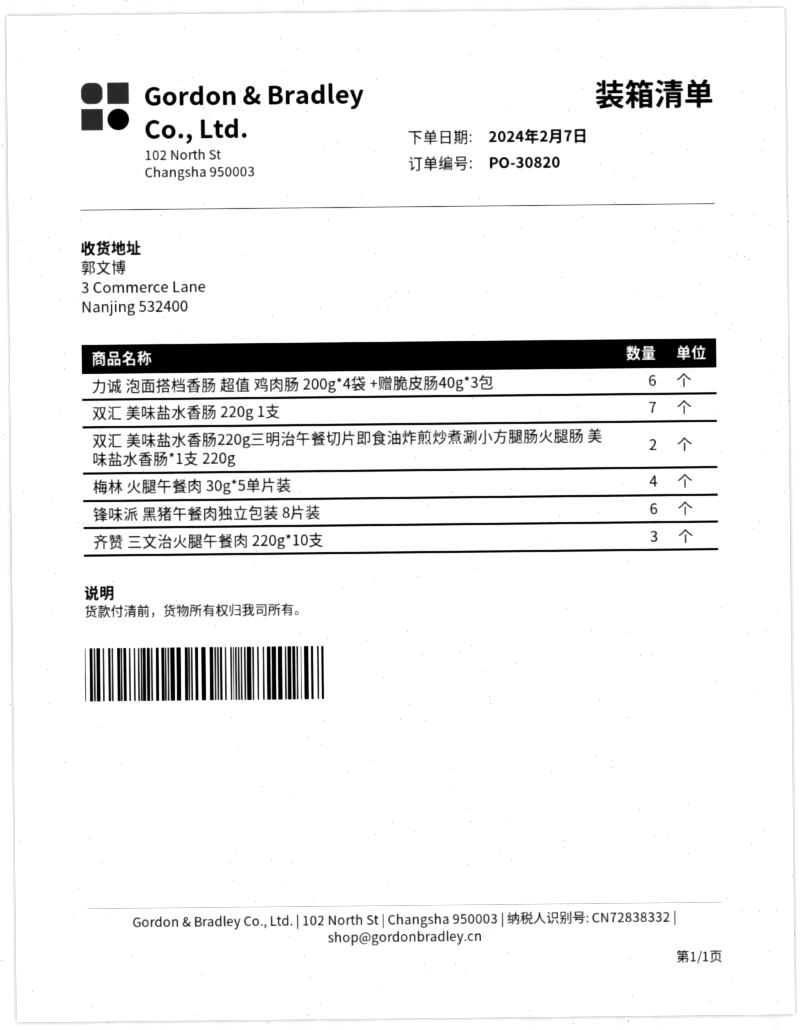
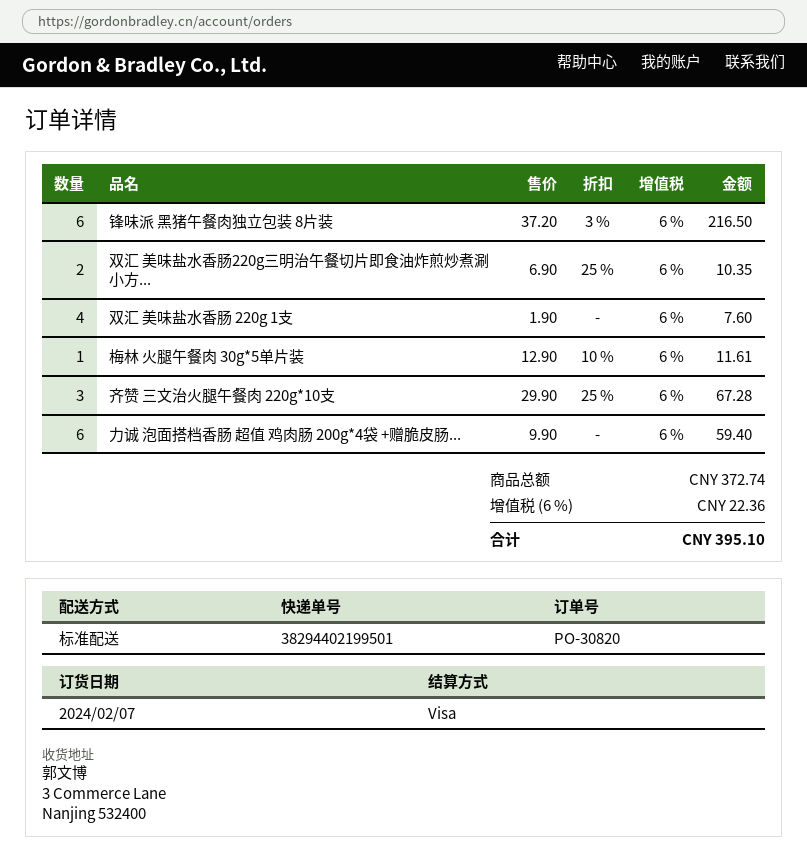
双汇 美味盐水香肠 220g 1支: 7 -> 4
梅林 火腿午餐肉 30g*5单片装: 4 -> 1

